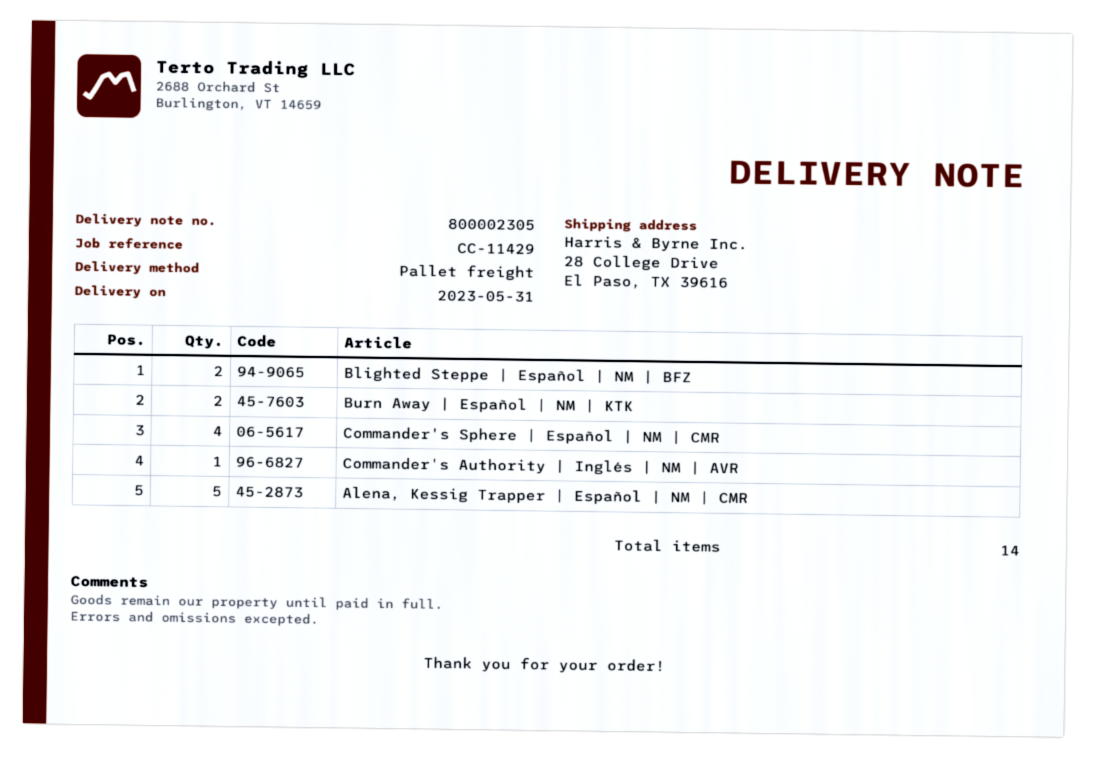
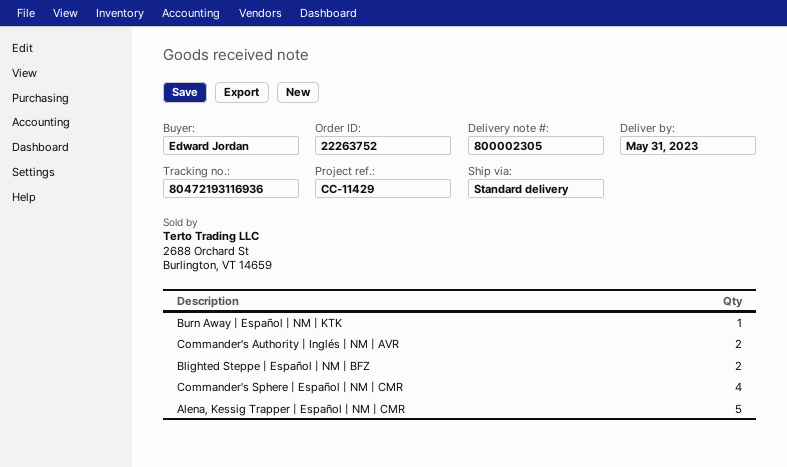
shipping method: pallet freight -> standard
Burn Away | Español | NM | KTK: 2 -> 1
Commander's Authority | Inglés | NM | AVR: 1 -> 2

